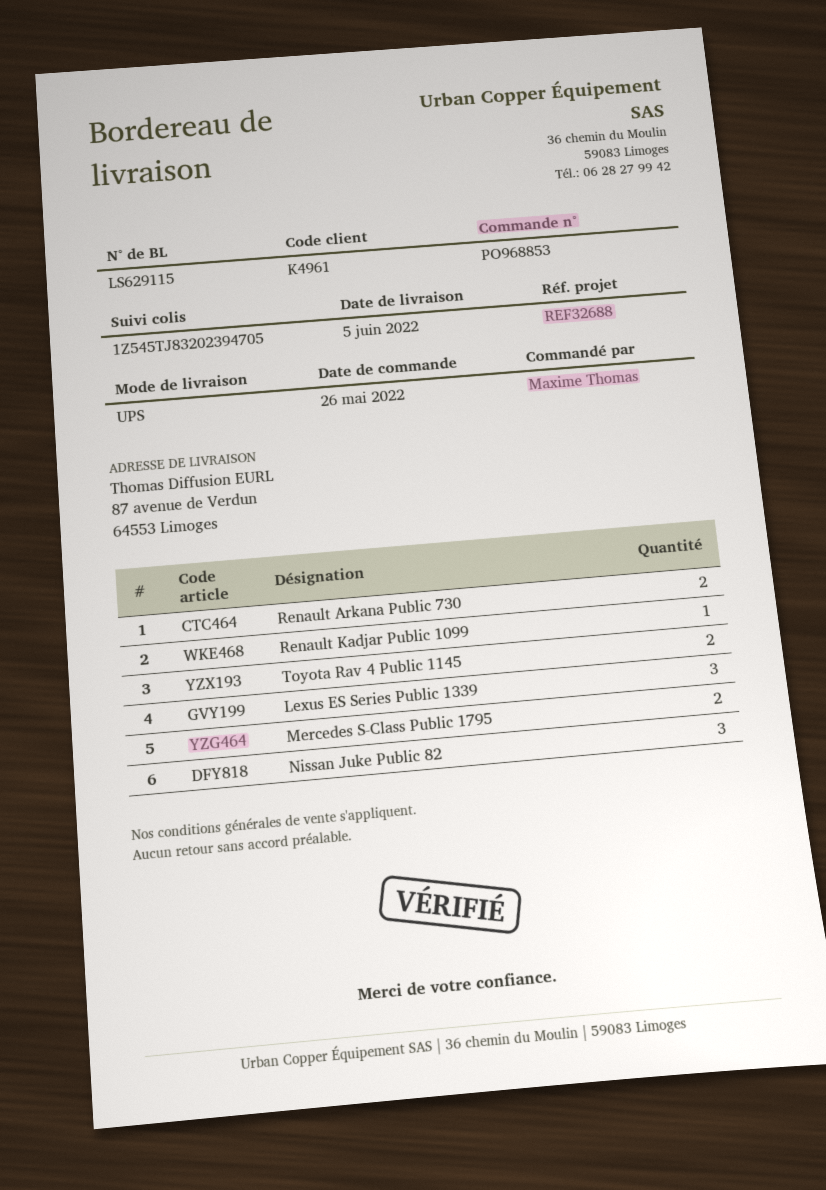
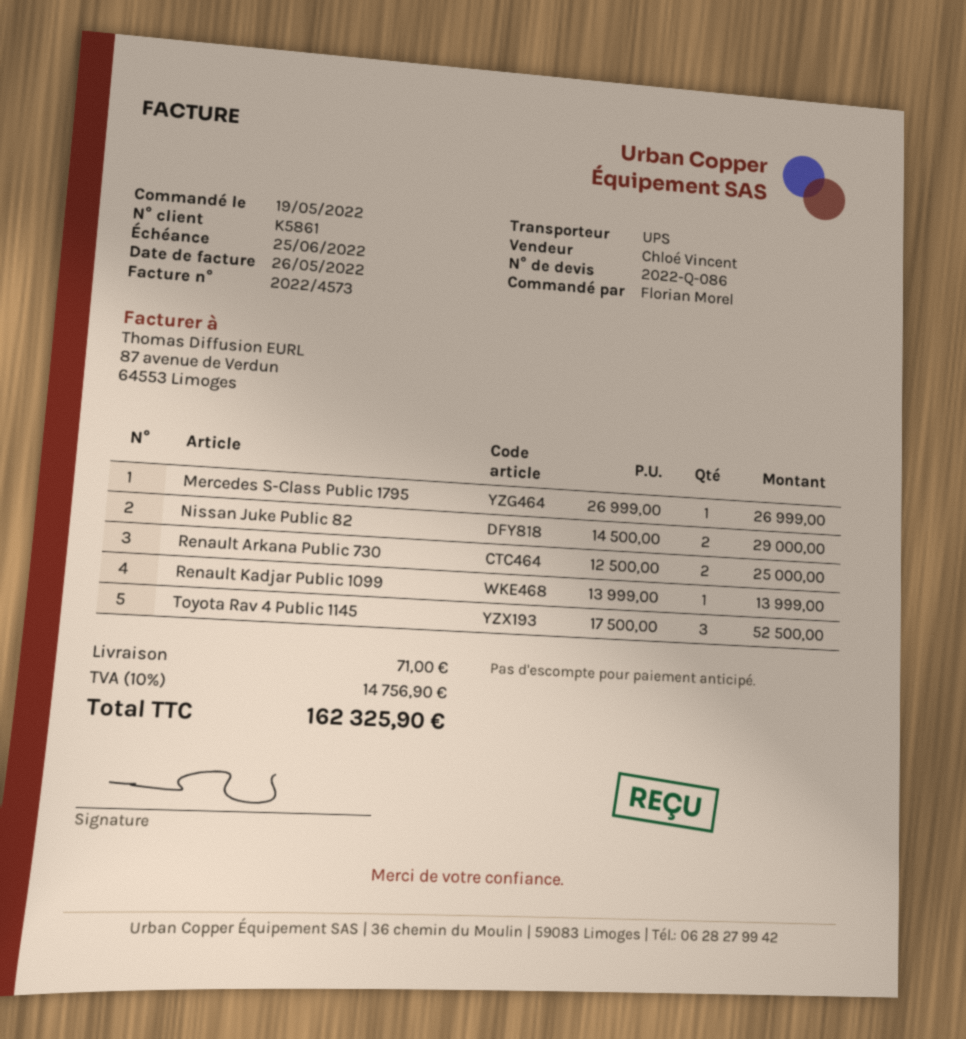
order date: 2022-05-26 -> 2022-05-19
customer number: K4961 -> K5861
ordered by: Maxime Thomas -> Florian Morel
Toyota Rav 4 Public 1145: 2 -> 3
Lexus ES Series Public 1339: 3 -> none
Mercedes S-Class Public 1795: 2 -> 1
Nissan Juke Public 82: 3 -> 2

